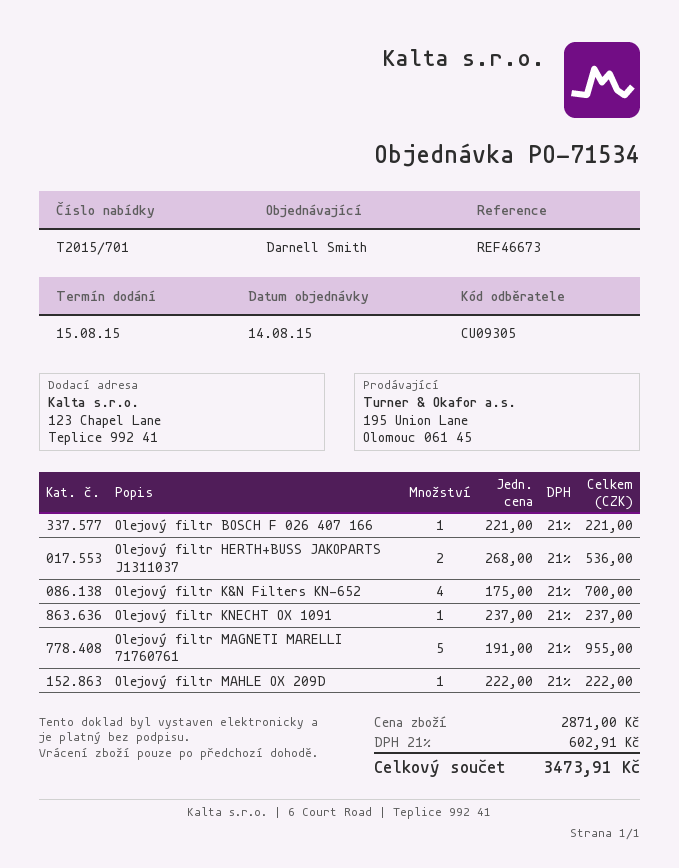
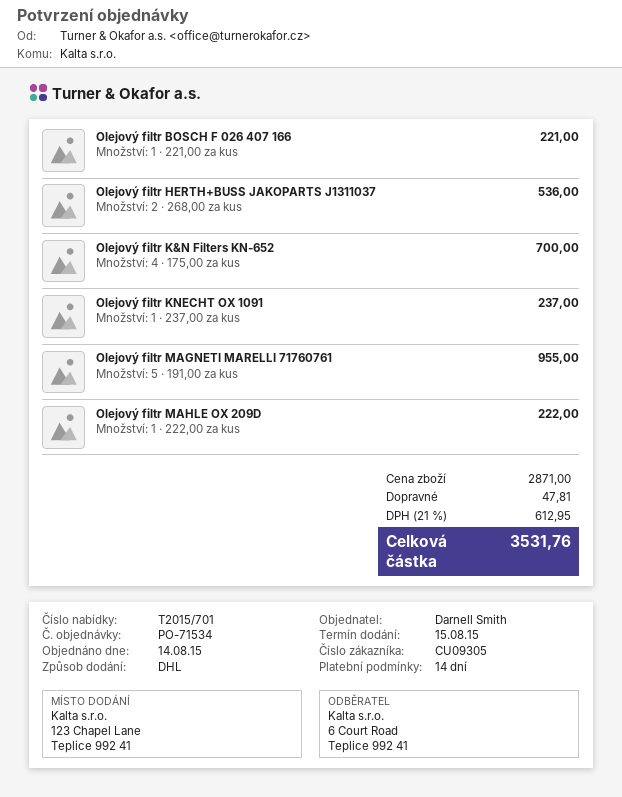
shipping: none -> 47.81
tax: 21% = 602.91 -> 21% = 612.95
total: 3473.91 -> 3531.76

